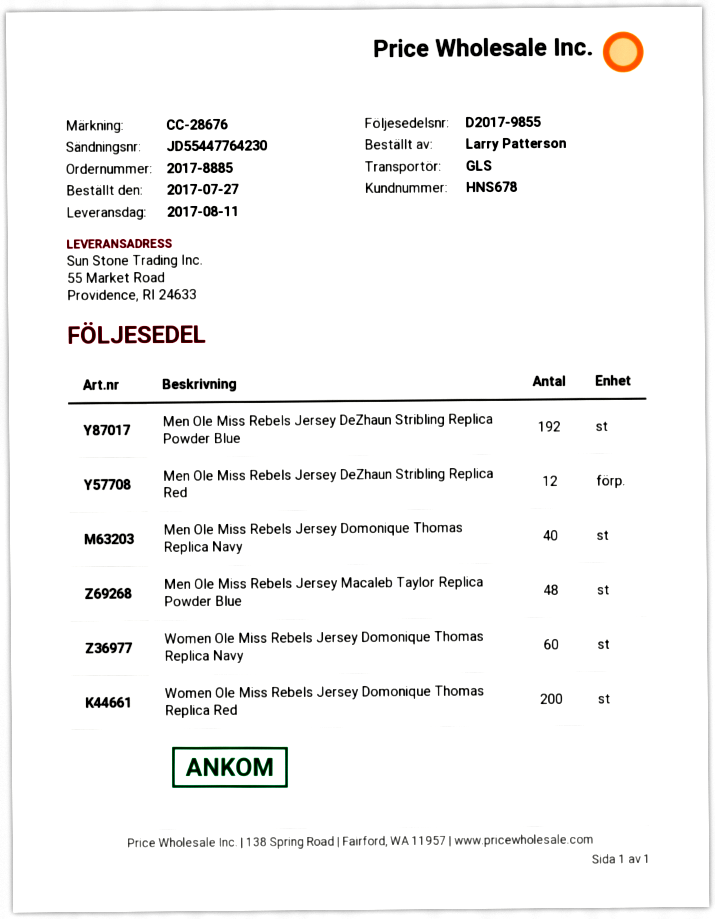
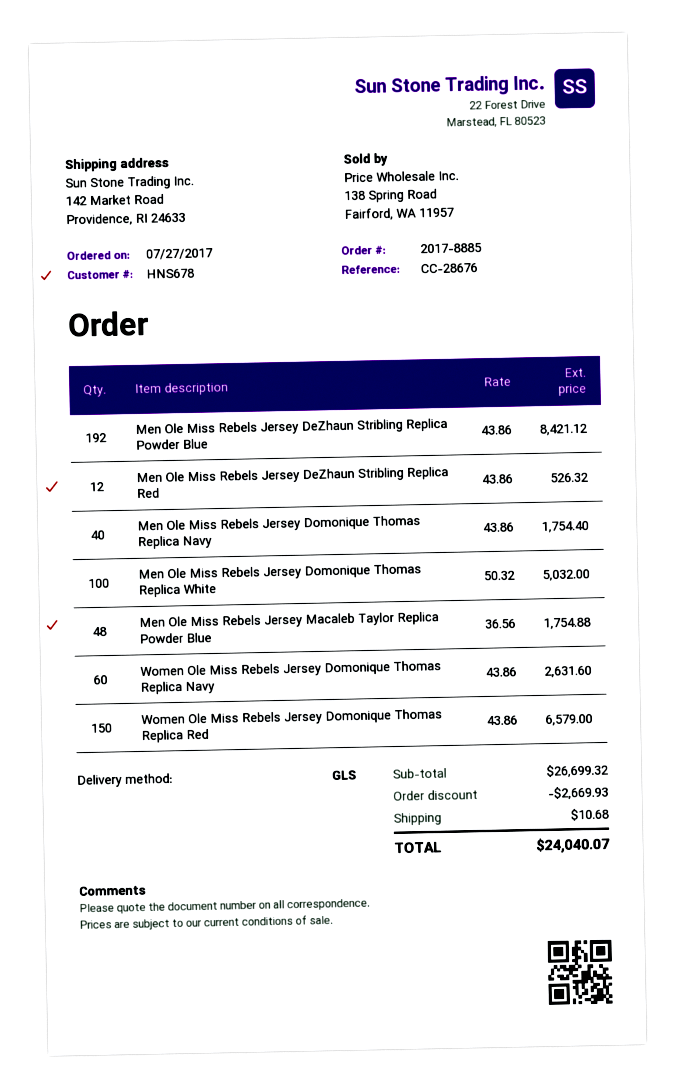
ship to: 55 Market Road, Providence, RI 24633 -> 142 Market Road, Providence, RI 24633
Women Ole Miss Rebels Jersey Domonique Thomas Replica Red: 200 -> 150
Men Ole Miss Rebels Jersey Domonique Thomas Replica White: none -> 100

